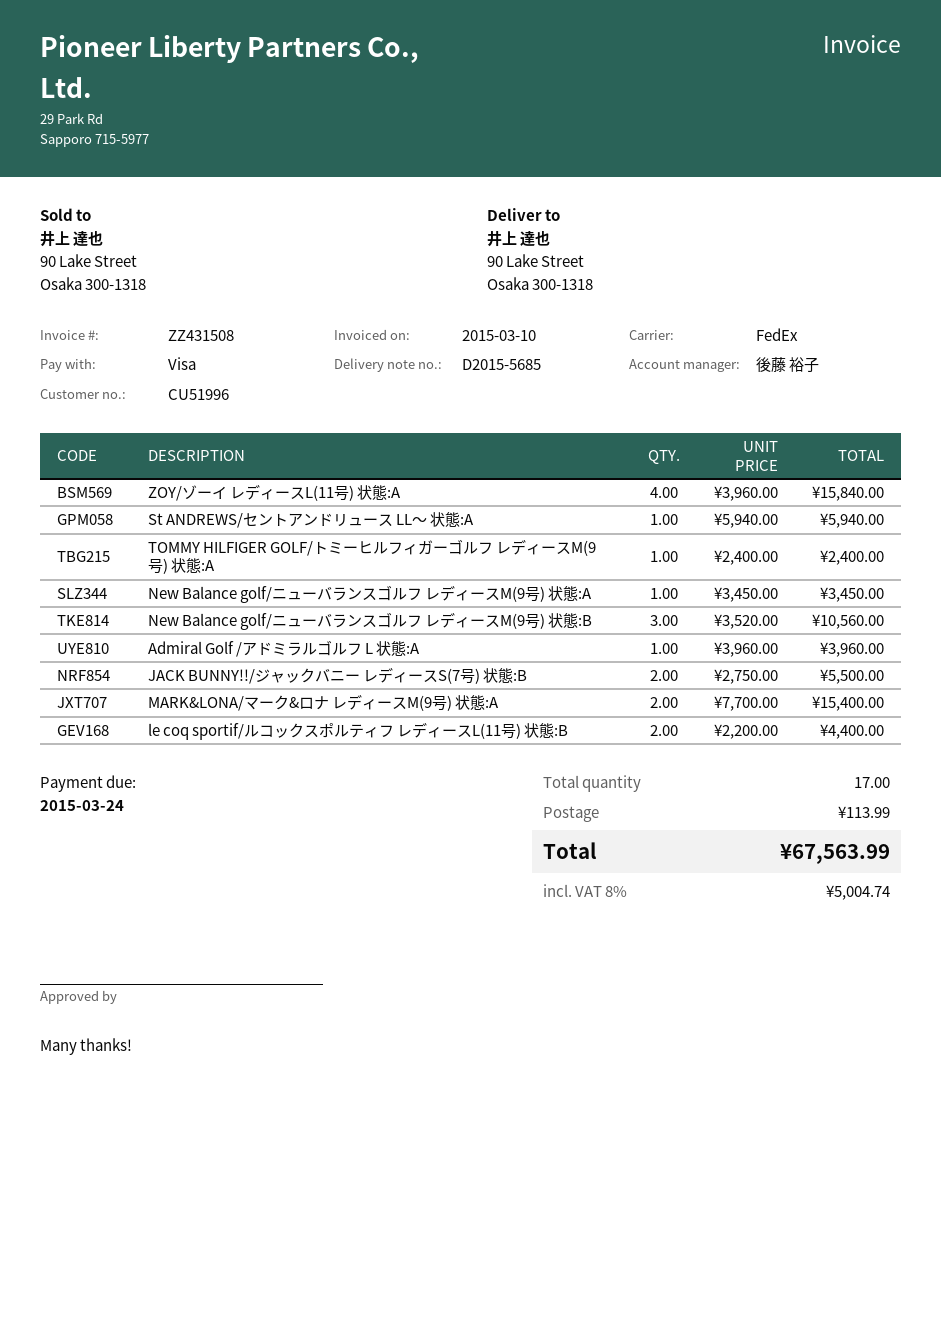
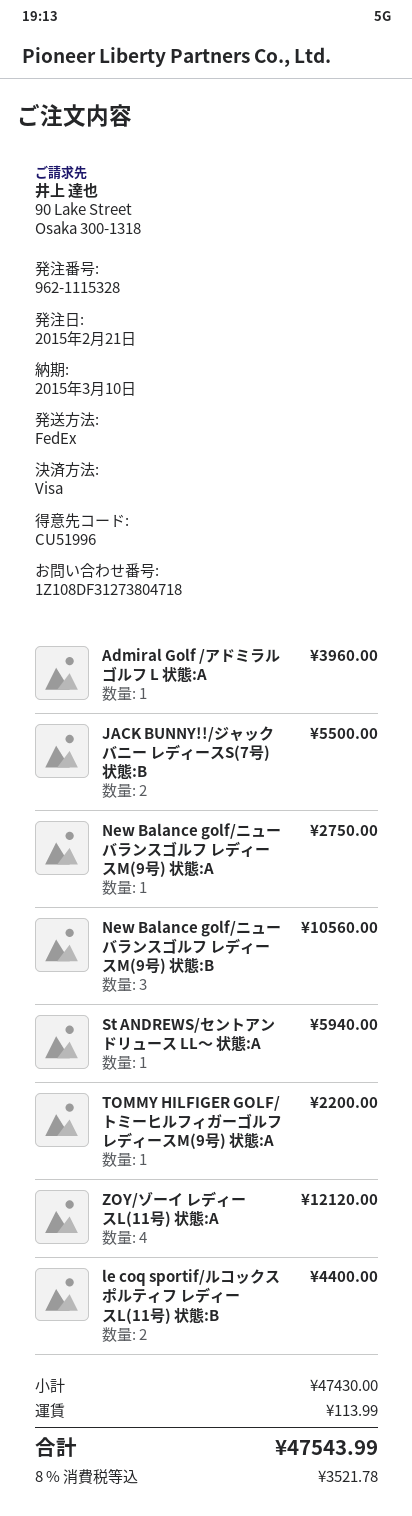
ZOY/ゾーイ レディースL(11号) 状態:A: 4 for 15840.00 -> 4 for 12120.00
TOMMY HILFIGER GOLF/トミーヒルフィガーゴルフ レディースM(9号) 状態:A: 1 for 2400.00 -> 1 for 2200.00
New Balance golf/ニューバランスゴルフ レディースM(9号) 状態:A: 1 for 3450.00 -> 1 for 2750.00
MARK&LONA/マーク&ロナ レディースM(9号) 状態:A: 2 for 15400.00 -> none
tax: 8% = 5004.74 -> 8% = 3521.78
total: 67563.99 -> 47543.99

